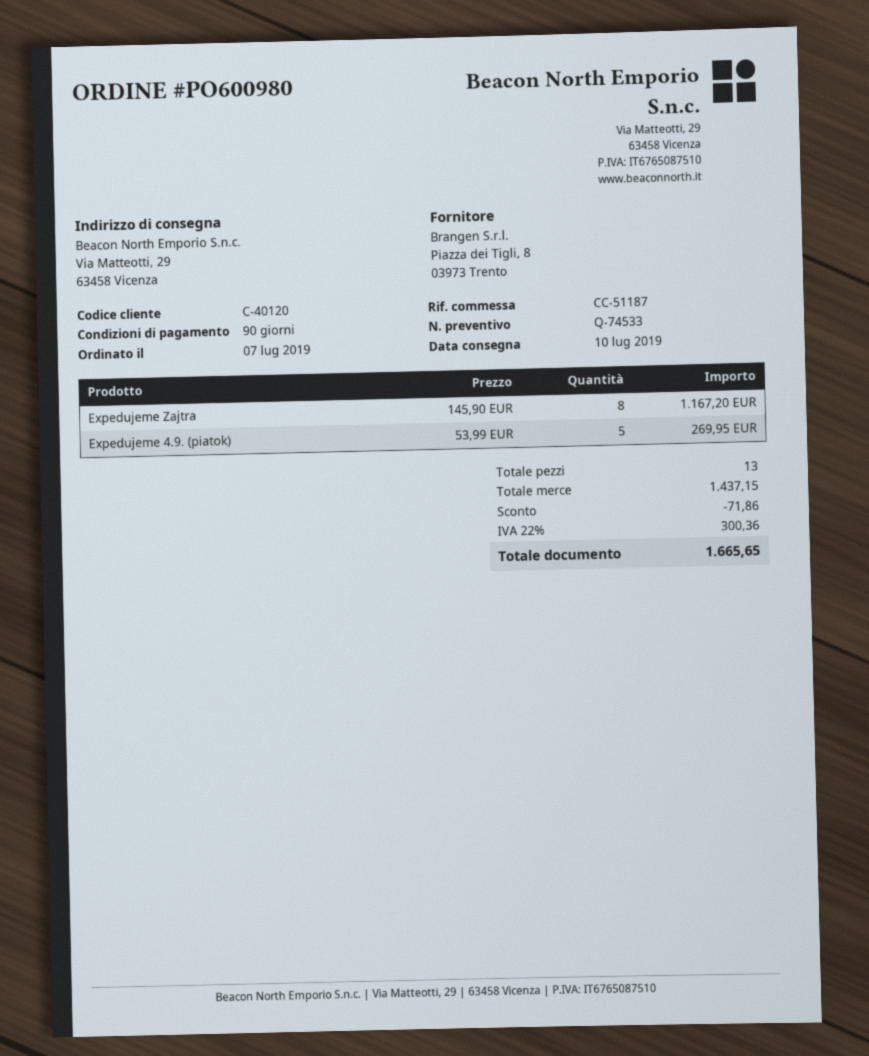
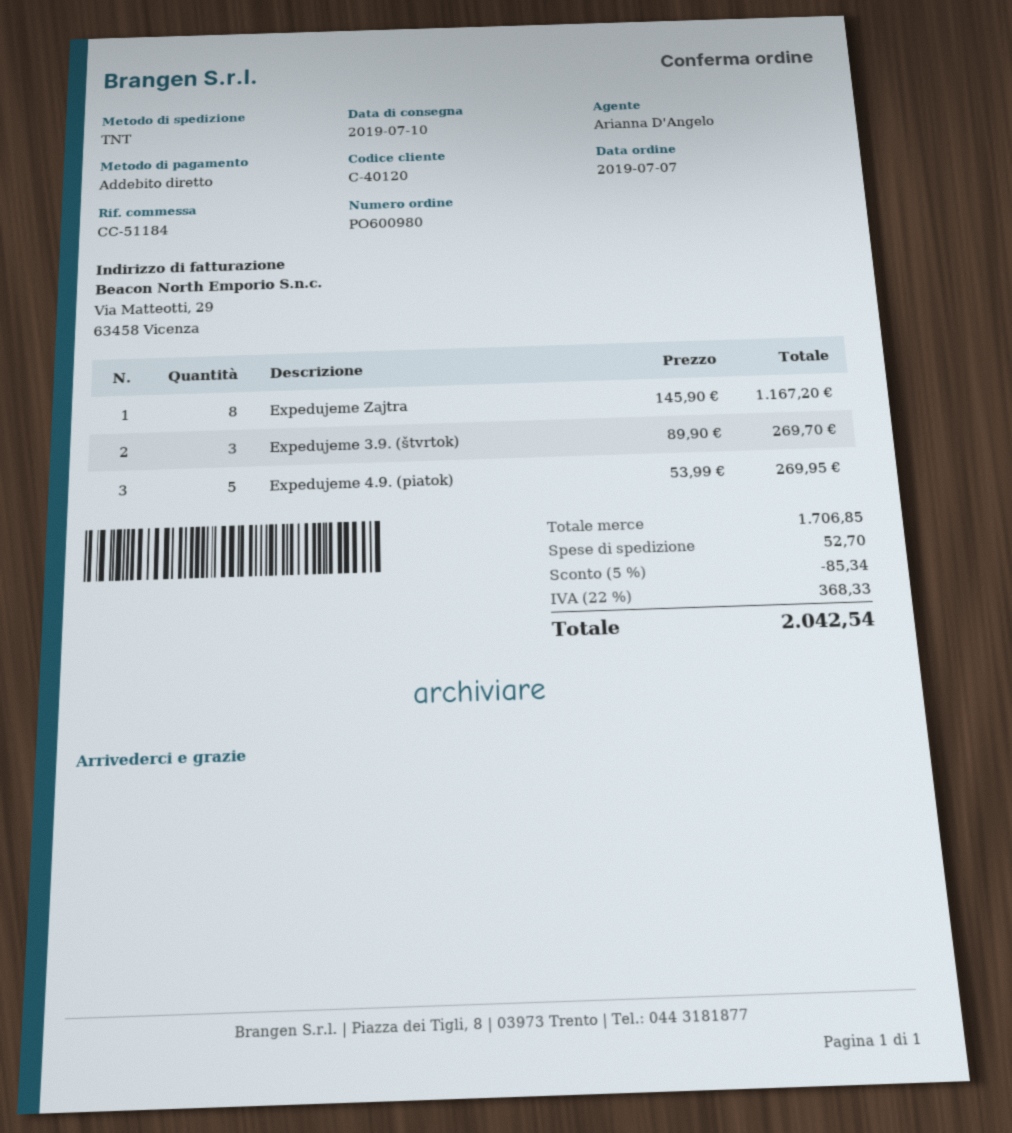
reference: CC-51187 -> CC-51184
Expedujeme 3.9. (štvrtok): none -> 3 x 89.90 = 269.70
subtotal: 1437.15 -> 1706.85
discount: 71.86 -> 85.34
shipping: none -> 52.70
tax: 22% = 300.36 -> 22% = 368.33
total: 1665.65 -> 2042.54

